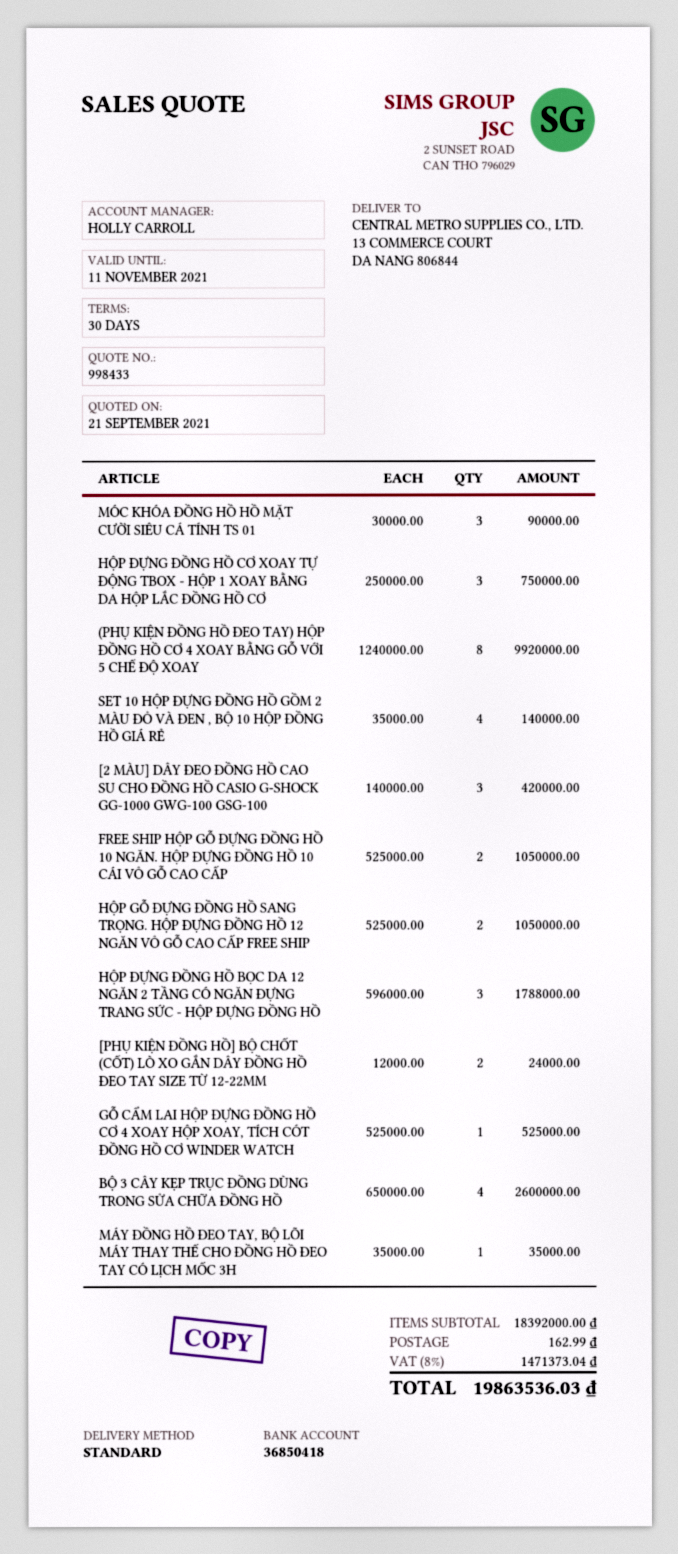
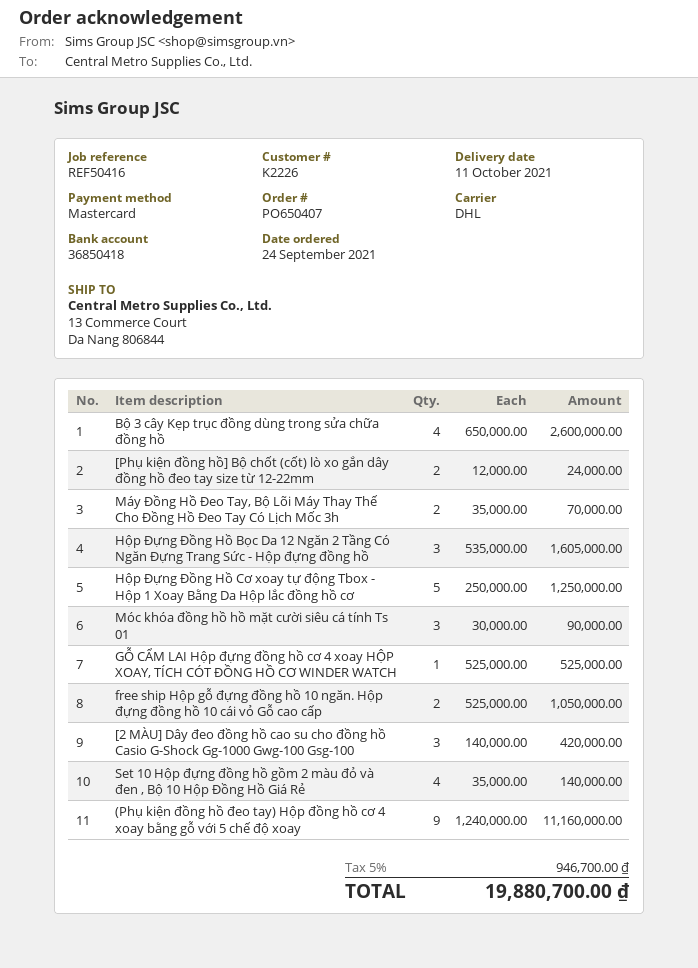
shipping method: standard -> DHL
HỘP ĐỰNG ĐỒNG HỒ CƠ XOAY TỰ ĐỘNG TBOX - HỘP 1 XOAY BẰNG DA HỘP LẮC ĐỒNG HỒ CƠ: 3 x 250000.00 = 750000.00 -> 5 x 250000.00 = 1250000.00
(PHỤ KIỆN ĐỒNG HỒ ĐEO TAY) HỘP ĐỒNG HỒ CƠ 4 XOAY BẰNG GỖ VỚI 5 CHẾ ĐỘ XOAY: 8 x 1240000.00 = 9920000.00 -> 9 x 1240000.00 = 11160000.00
HỘP GỖ ĐỰNG ĐỒNG HỒ SANG TRỌNG. HỘP ĐỰNG ĐỒNG HỒ 12 NGĂN VỎ GỖ CAO CẤP FREE SHIP: 2 x 525000.00 = 1050000.00 -> none
HỘP ĐỰNG ĐỒNG HỒ BỌC DA 12 NGĂN 2 TẦNG CÓ NGĂN ĐỰNG TRANG SỨC - HỘP ĐỰNG ĐỒNG HỒ: 3 x 596000.00 = 1788000.00 -> 3 x 535000.00 = 1605000.00
MÁY ĐỒNG HỒ ĐEO TAY, BỘ LÕI MÁY THAY THẾ CHO ĐỒNG HỒ ĐEO TAY CÓ LỊCH MỐC 3H: 1 x 35000.00 = 35000.00 -> 2 x 35000.00 = 70000.00
shipping: 162.99 -> none
tax: 8% = 1471373.04 -> 5% = 946700.00
total: 19863536.03 -> 19880700.00

